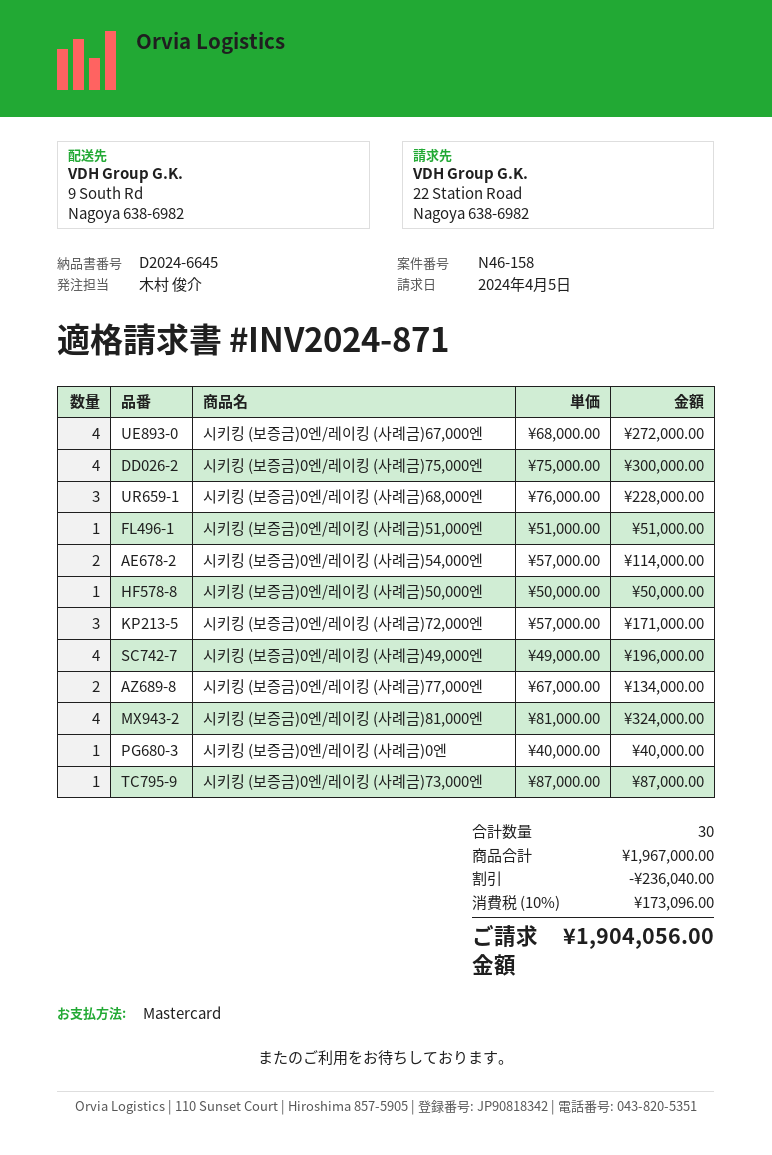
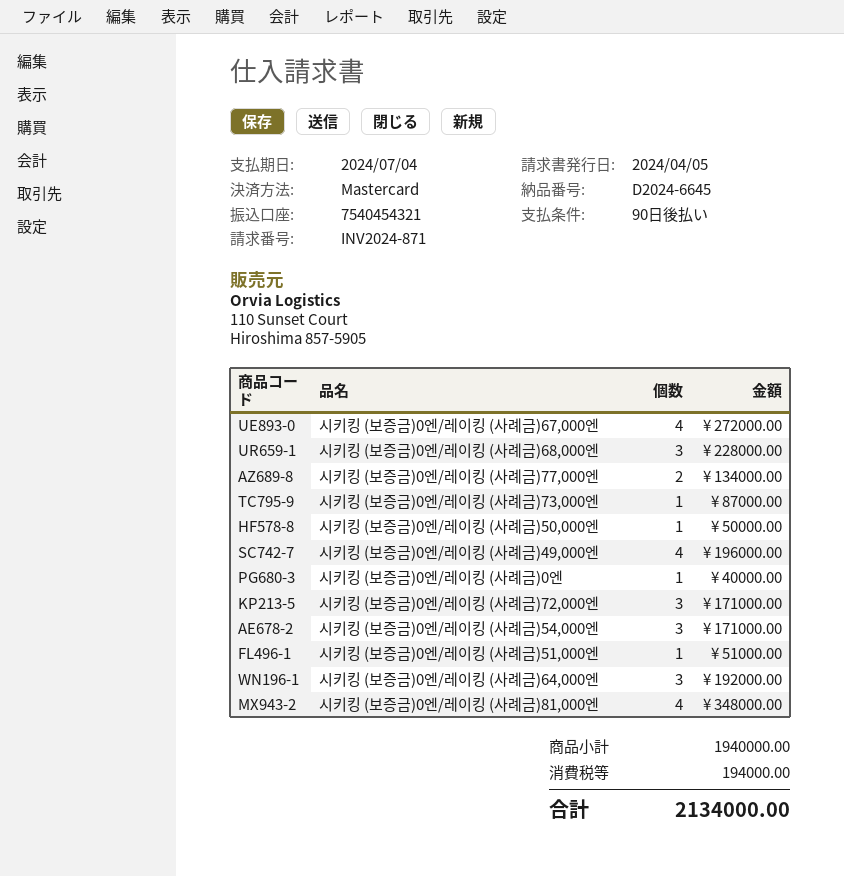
시키킹 (보증금)0엔/레이킹 (사례금)75,000엔: 4 for 300000.00 -> none
시키킹 (보증금)0엔/레이킹 (사례금)54,000엔: 2 for 114000.00 -> 3 for 171000.00
시키킹 (보증금)0엔/레이킹 (사례금)81,000엔: 4 for 324000.00 -> 4 for 348000.00
시키킹 (보증금)0엔/레이킹 (사례금)64,000엔: none -> 3 for 192000.00
subtotal: 1967000.00 -> 1940000.00
discount: 236040.00 -> none
tax: 173096.00 -> 194000.00
total: 1904056.00 -> 2134000.00

